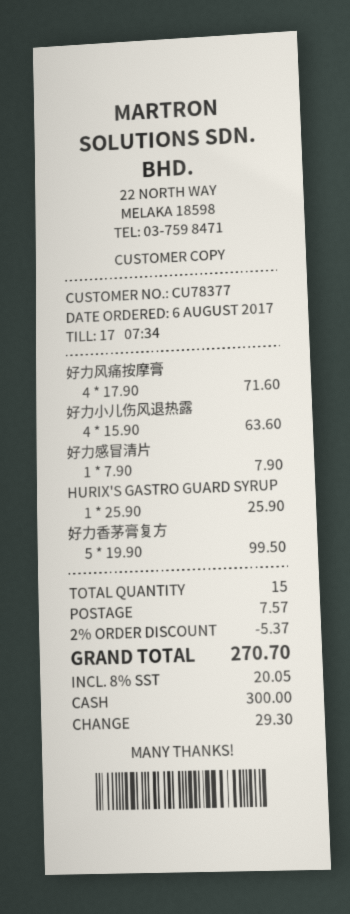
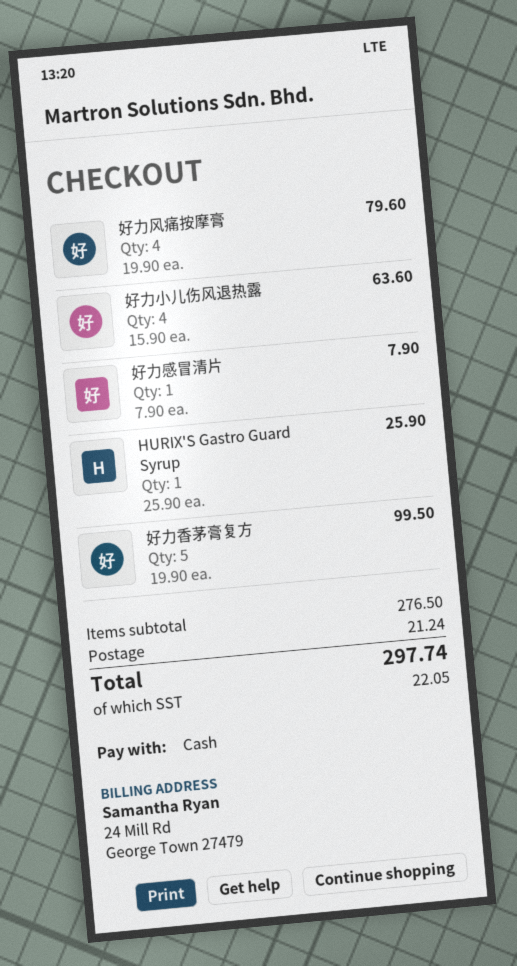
好力风痛按摩膏: 4 x 17.90 = 71.60 -> 4 x 19.90 = 79.60
discount: 2% = 5.37 -> none
shipping: 7.57 -> 21.24
tax: 20.05 -> 22.05
total: 270.70 -> 297.74

